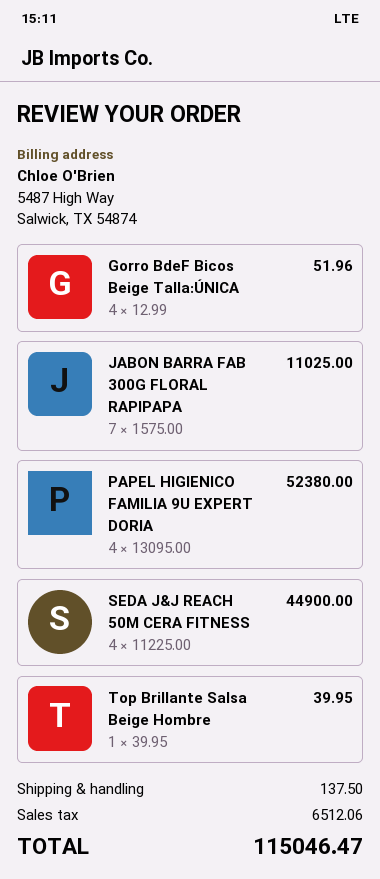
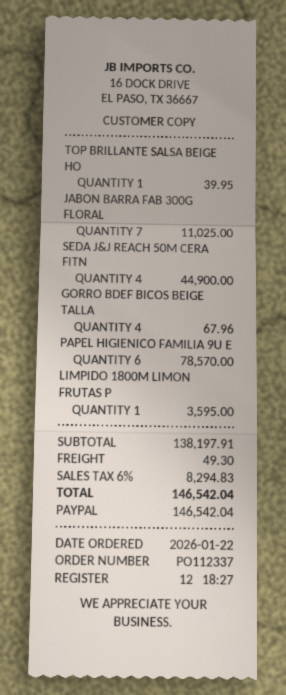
Gorro BdeF Bicos Beige Talla:ÚNICA: 4 for 51.96 -> 4 for 67.96
PAPEL HIGIENICO FAMILIA 9U EXPERT DORIA: 4 for 52380.00 -> 6 for 78570.00
LIMPIDO 1800M LIMON FRUTAS P: none -> 1 for 3595.00
shipping: 137.50 -> 49.30
tax: 6512.06 -> 8294.83
total: 115046.47 -> 146542.04

